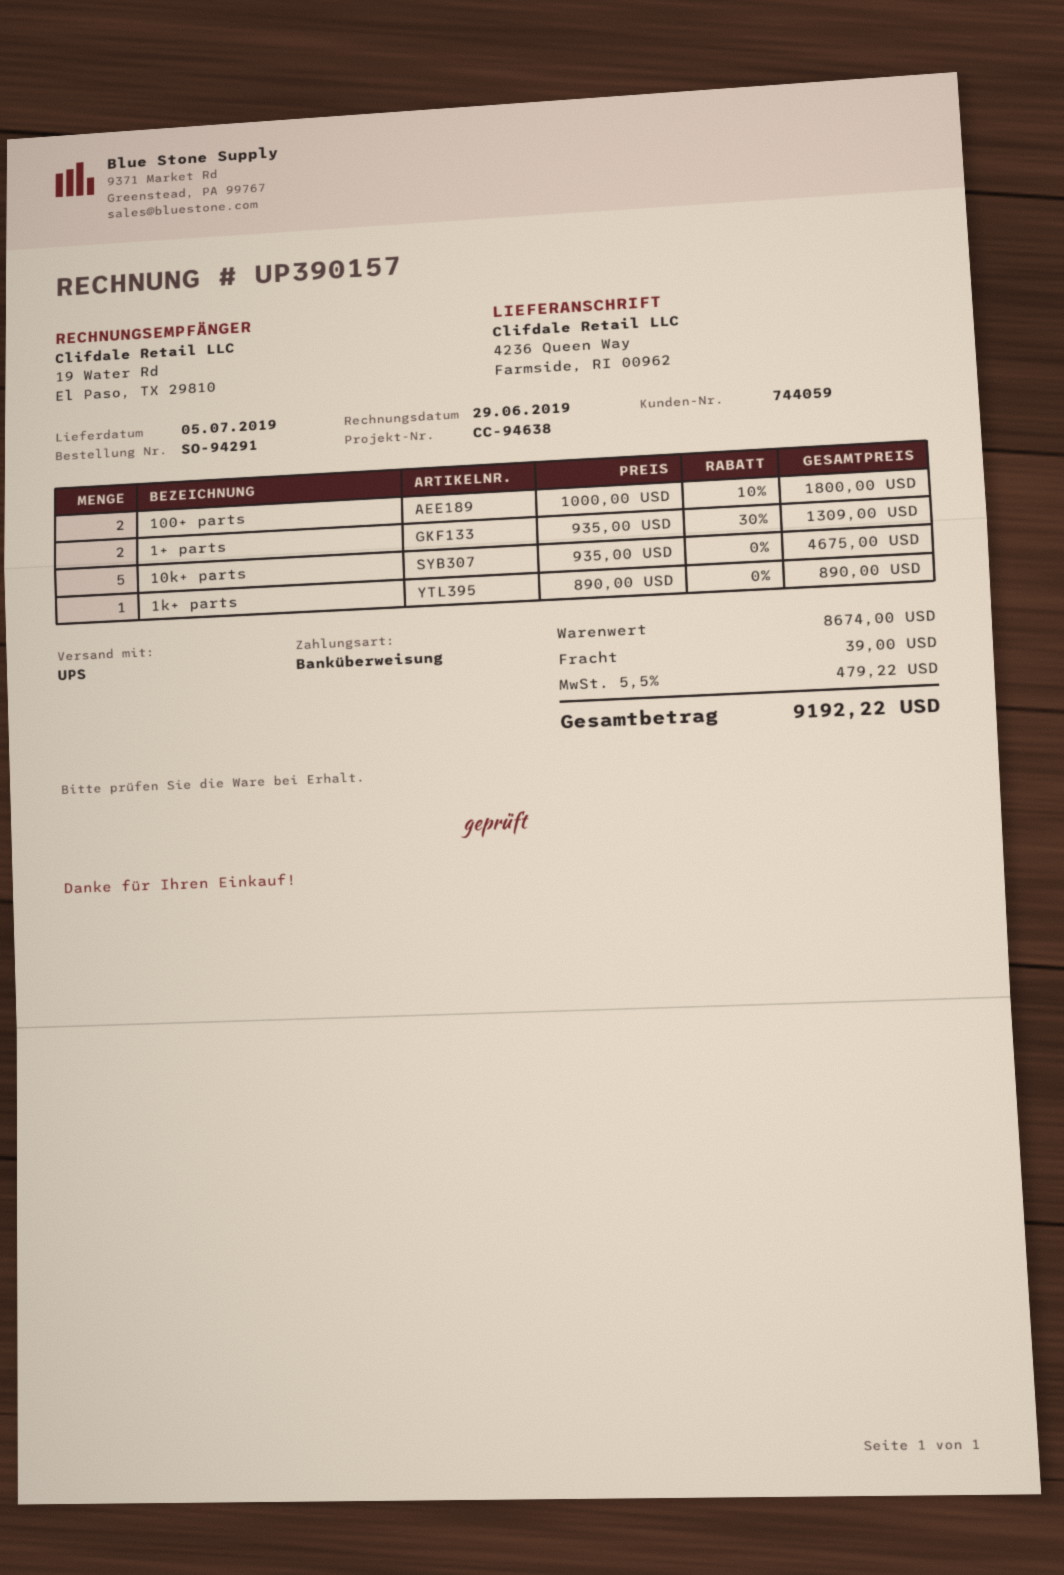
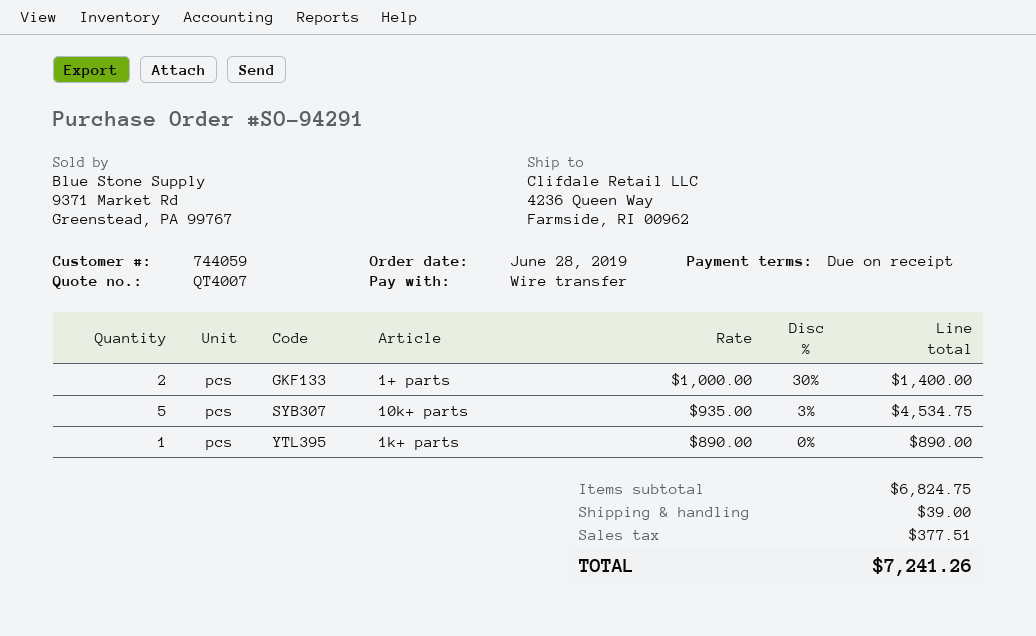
100+ parts: 2 x 1000.00 - 10% = 1800.00 -> none
1+ parts: 2 x 935.00 - 30% = 1309.00 -> 2 x 1000.00 - 30% = 1400.00
10k+ parts: 5 x 935.00 = 4675.00 -> 5 x 935.00 - 3% = 4534.75
subtotal: 8674.00 -> 6824.75
tax: 479.22 -> 377.51
total: 9192.22 -> 7241.26

